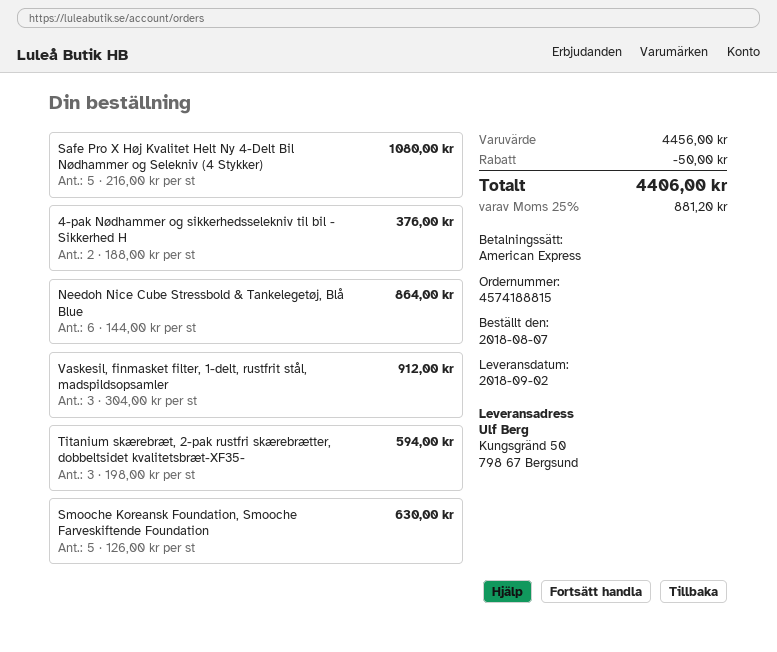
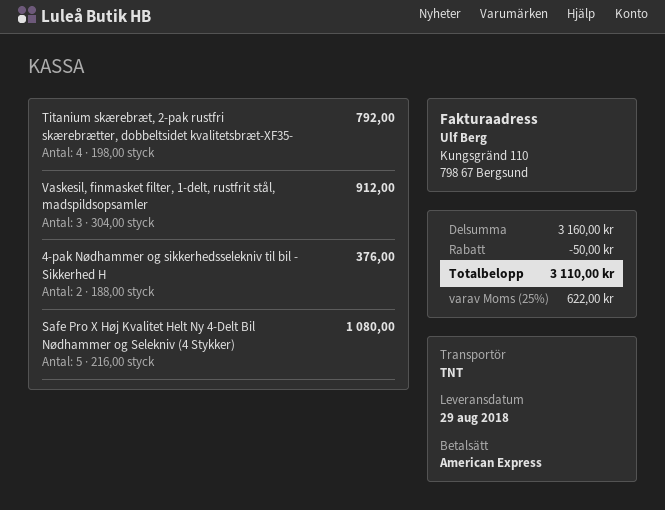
delivery date: 2018-09-02 -> 2018-08-29
Needoh Nice Cube Stressbold & Tankelegetøj, Blå Blue: 6 x 144.00 = 864.00 -> none
Titanium skærebræt, 2-pak rustfri skærebrætter, dobbeltsidet kvalitetsbræt-XF35-: 3 x 198.00 = 594.00 -> 4 x 198.00 = 792.00
Smooche Koreansk Foundation, Smooche Farveskiftende Foundation: 5 x 126.00 = 630.00 -> none
subtotal: 4456.00 -> 3160.00
tax: 25% = 881.20 -> 25% = 622.00
total: 4406.00 -> 3110.00

